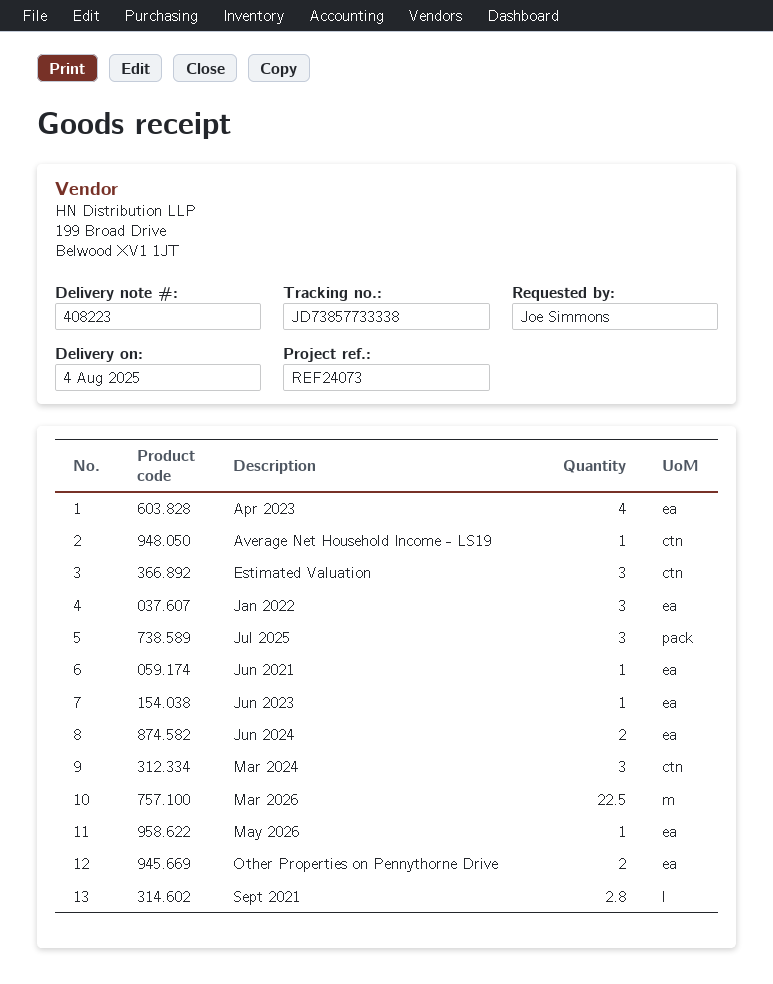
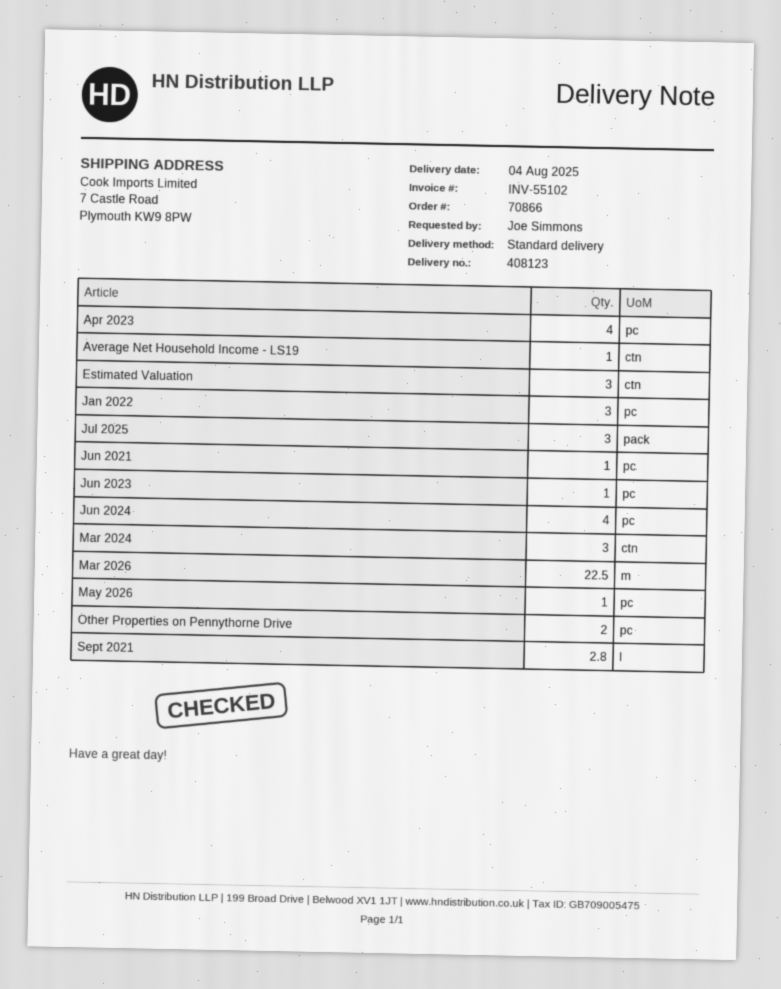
delivery note number: 408223 -> 408123
Jun 2024: 2 -> 4

